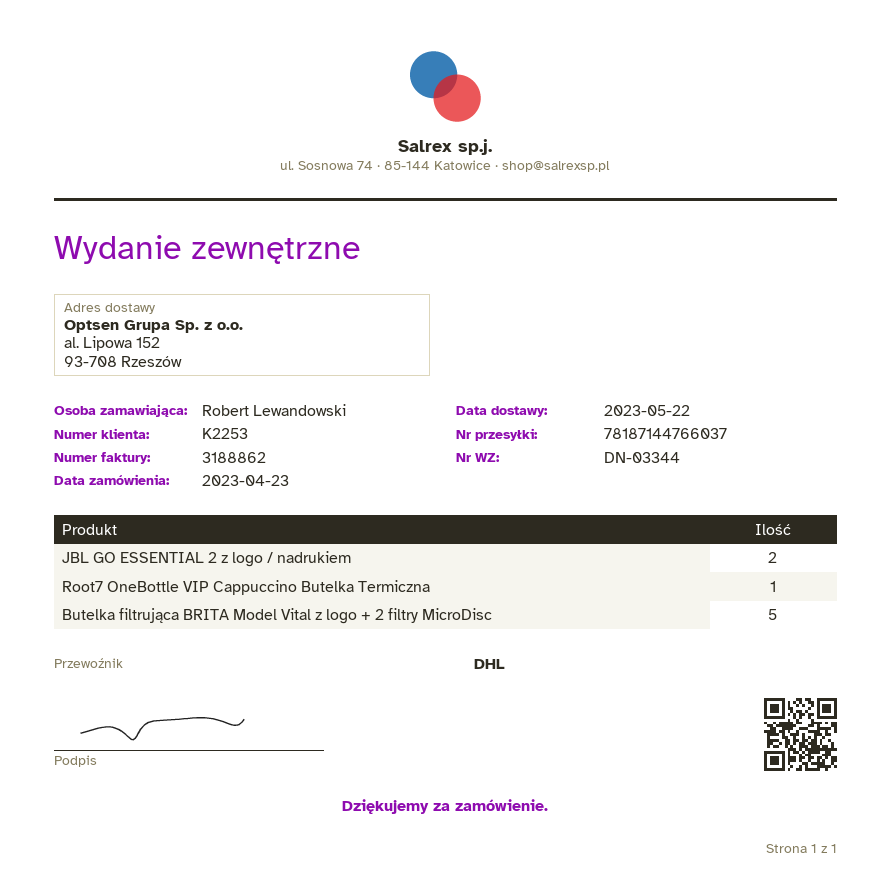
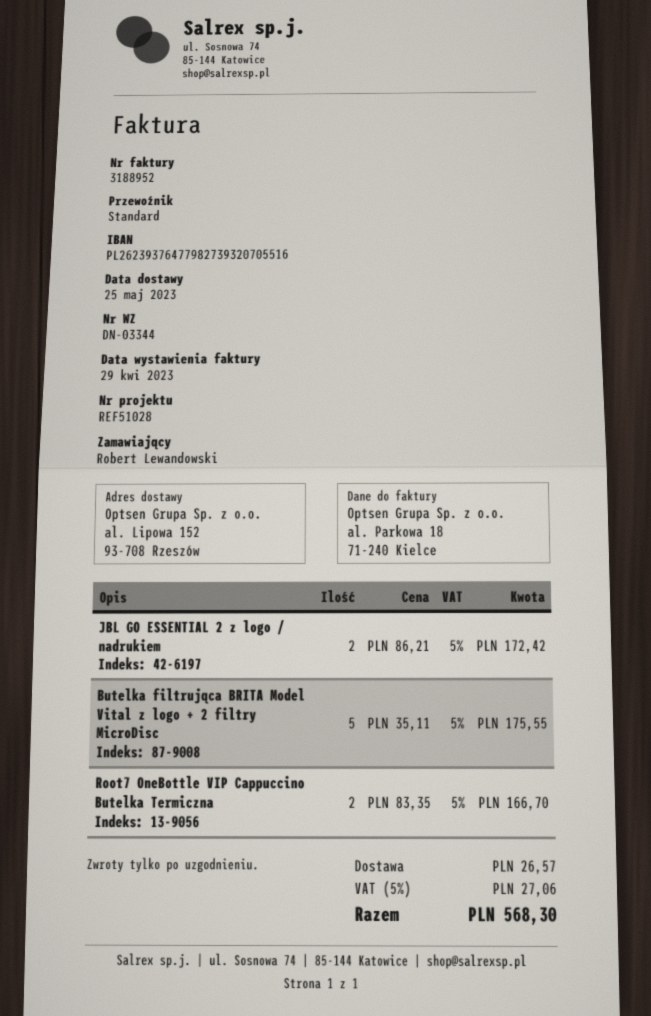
delivery date: 2023-05-22 -> 2023-05-25
invoice number: 3188862 -> 3188952
shipping method: DHL -> standard
Root7 OneBottle VIP Cappuccino Butelka Termiczna: 1 -> 2

